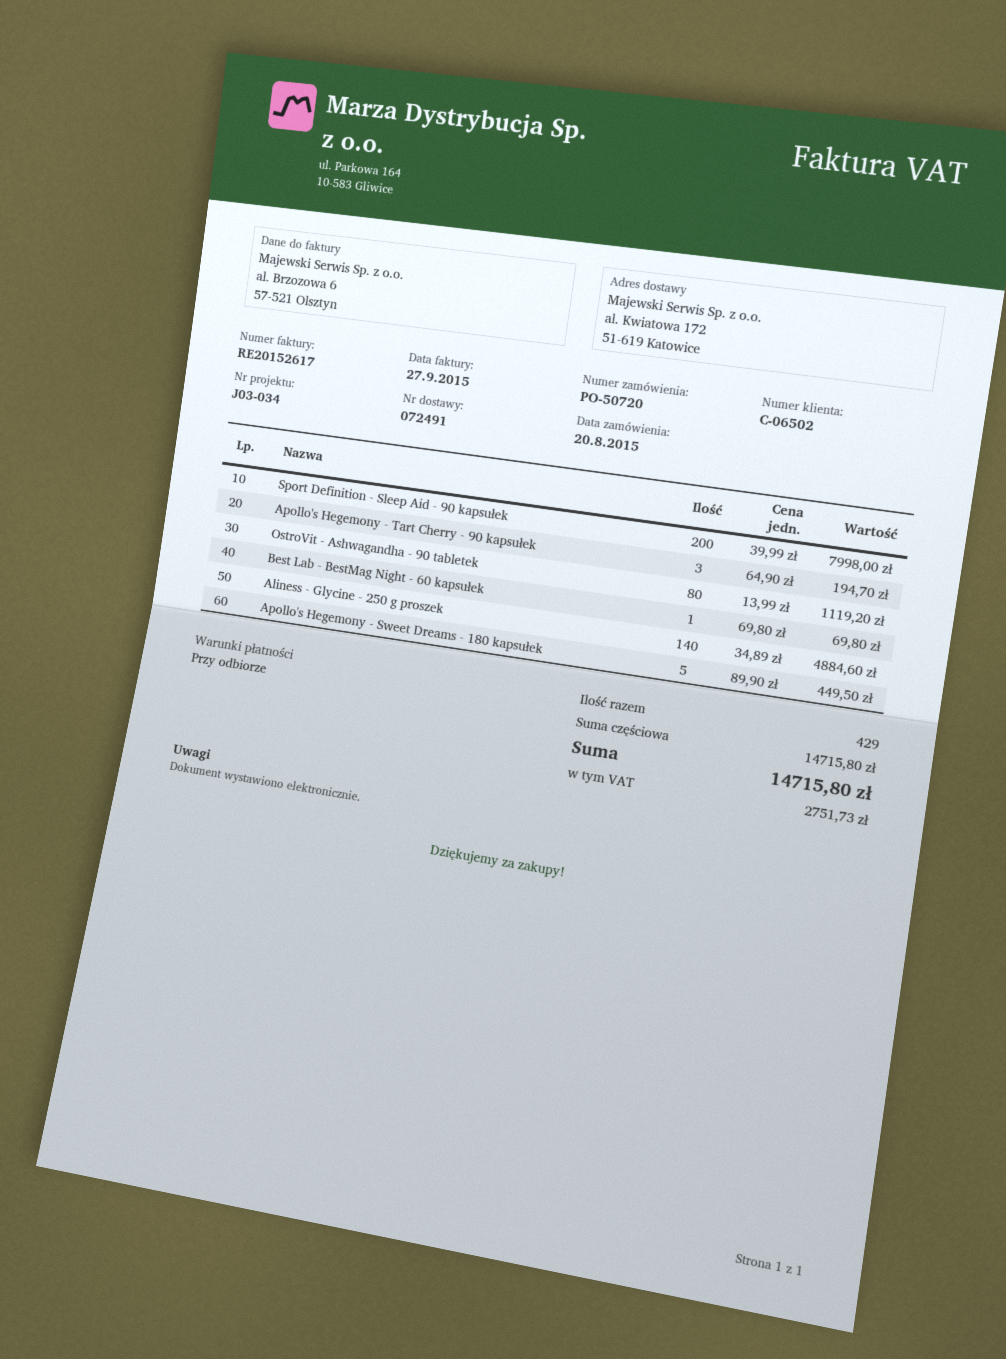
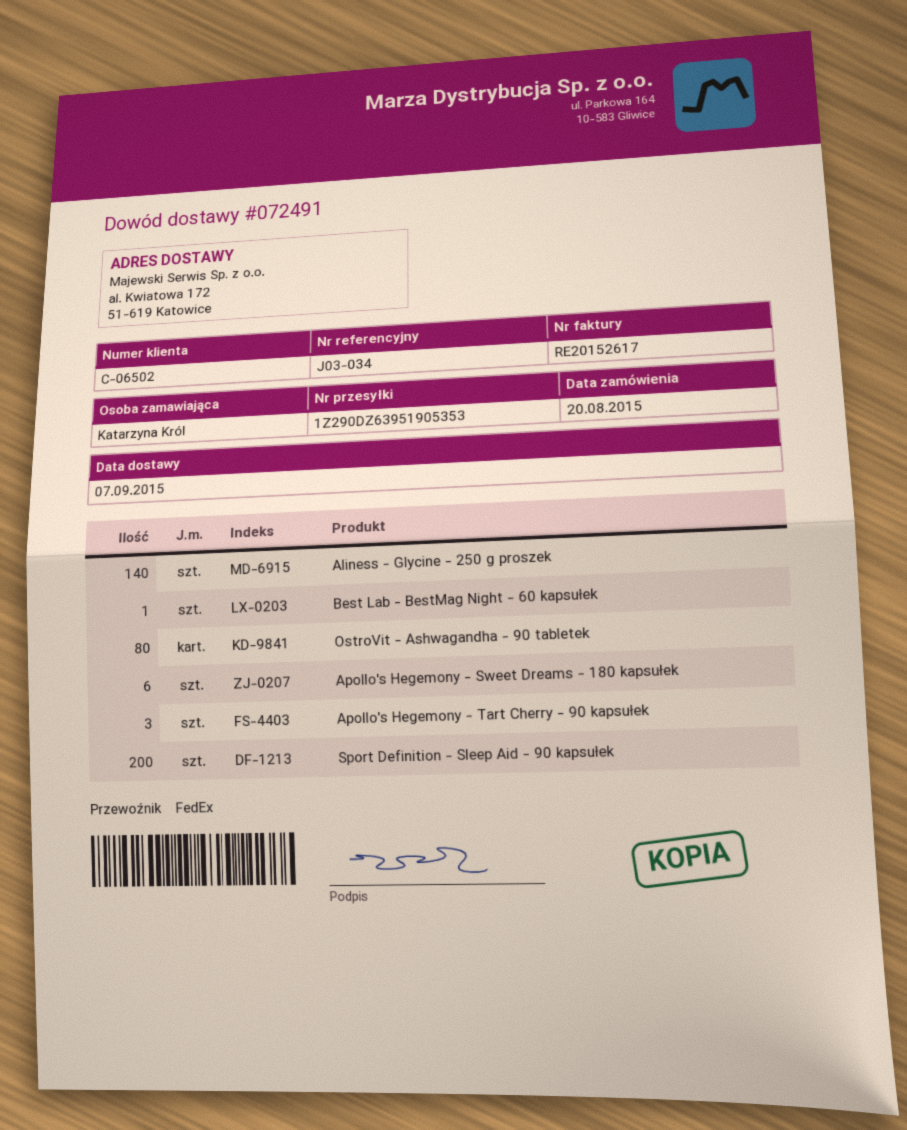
Apollo's Hegemony - Sweet Dreams - 180 kapsułek: 5 -> 6

